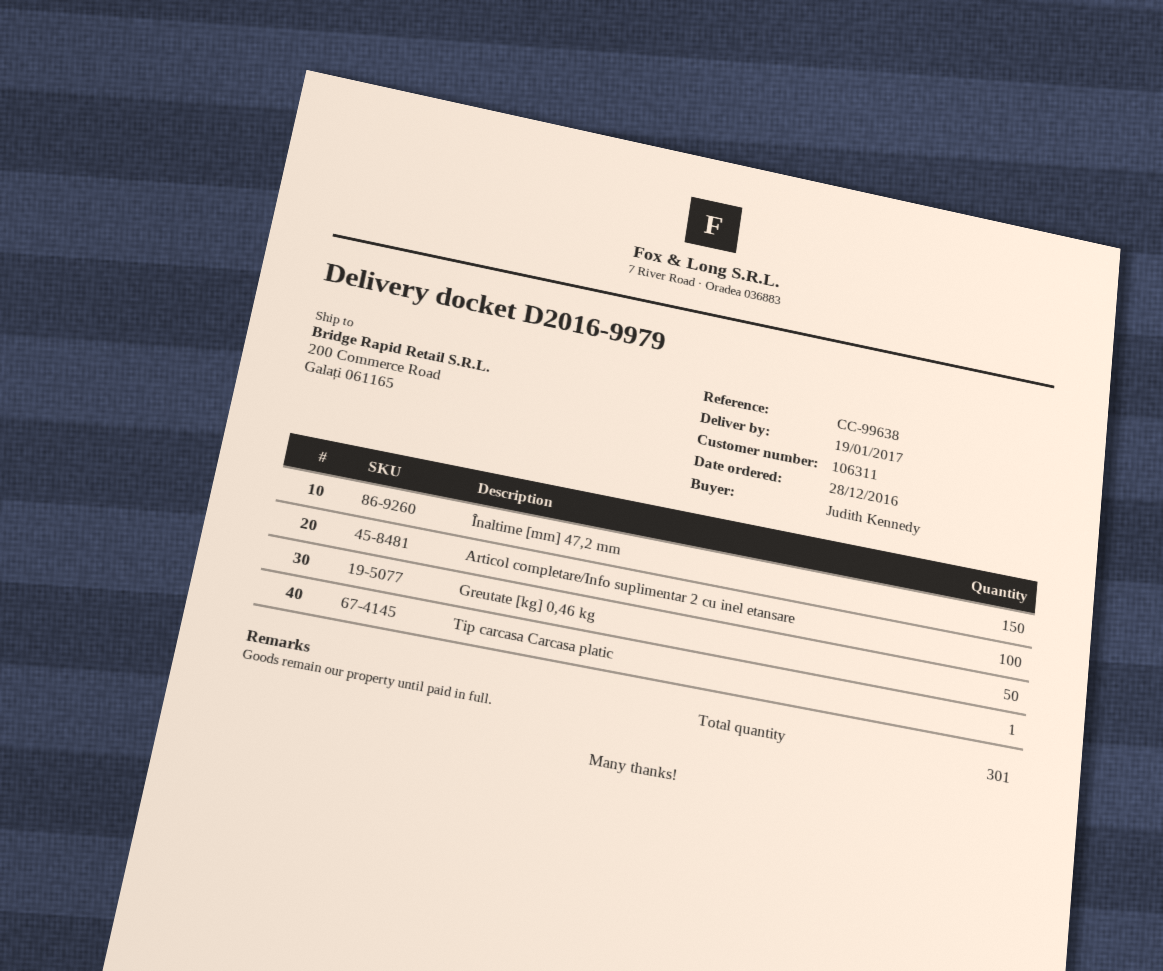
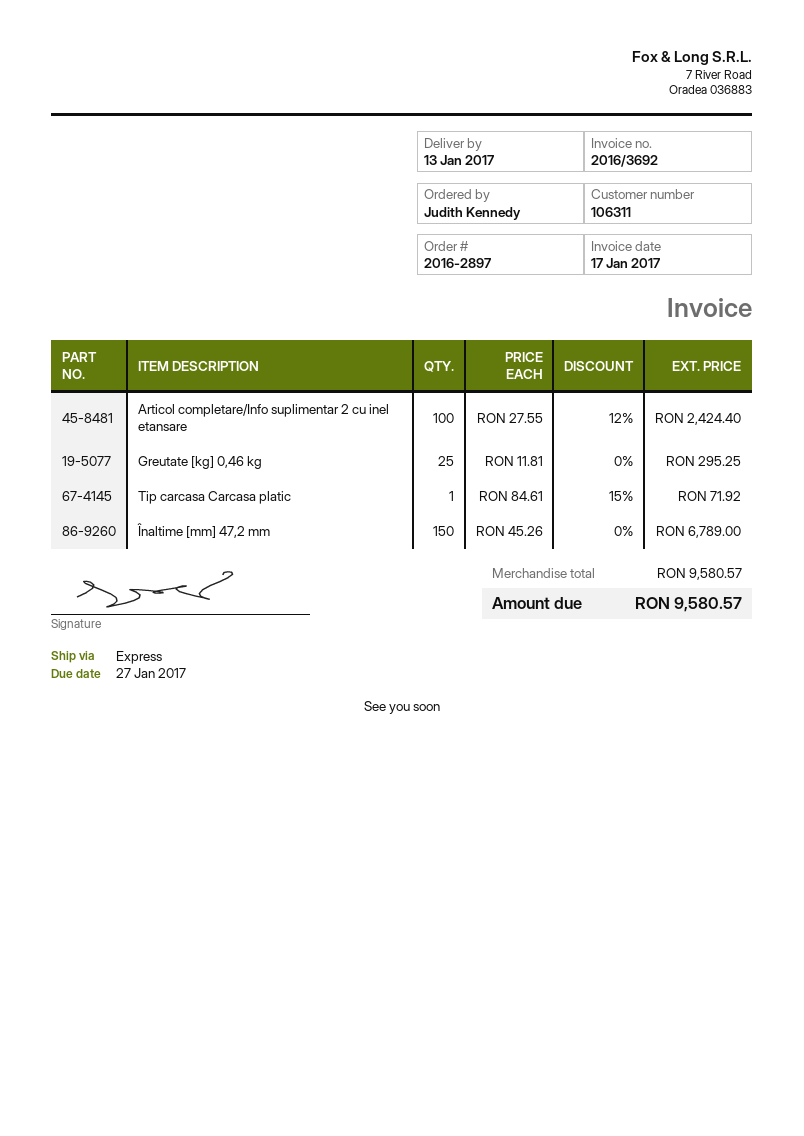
delivery date: 2017-01-19 -> 2017-01-13
Greutate [kg] 0,46 kg: 50 -> 25

